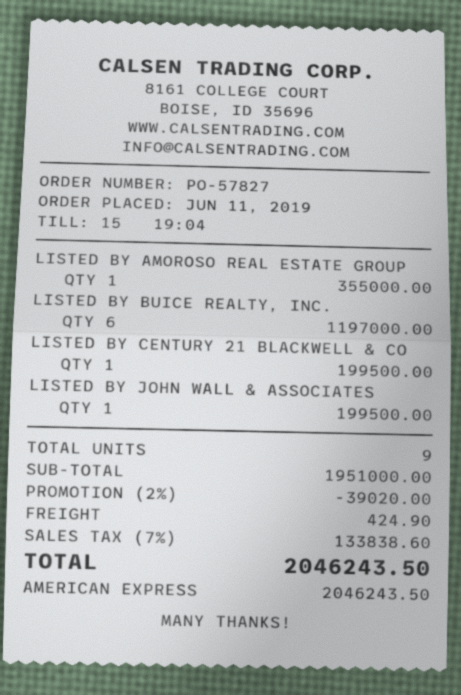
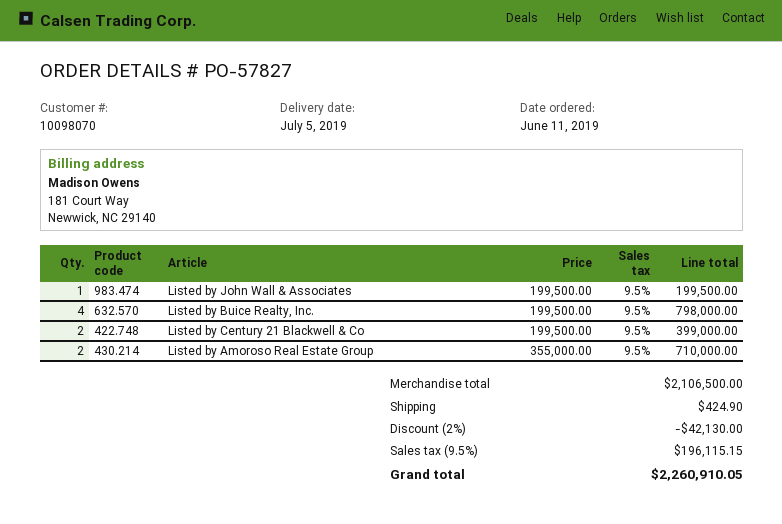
LISTED BY AMOROSO REAL ESTATE GROUP: 1 for 355000.00 -> 2 for 710000.00
LISTED BY BUICE REALTY, INC.: 6 for 1197000.00 -> 4 for 798000.00
LISTED BY CENTURY 21 BLACKWELL & CO: 1 for 199500.00 -> 2 for 399000.00
subtotal: 1951000.00 -> 2106500.00
discount: 2% = 39020.00 -> 2% = 42130.00
tax: 7% = 133838.60 -> 9.5% = 196115.15
total: 2046243.50 -> 2260910.05

